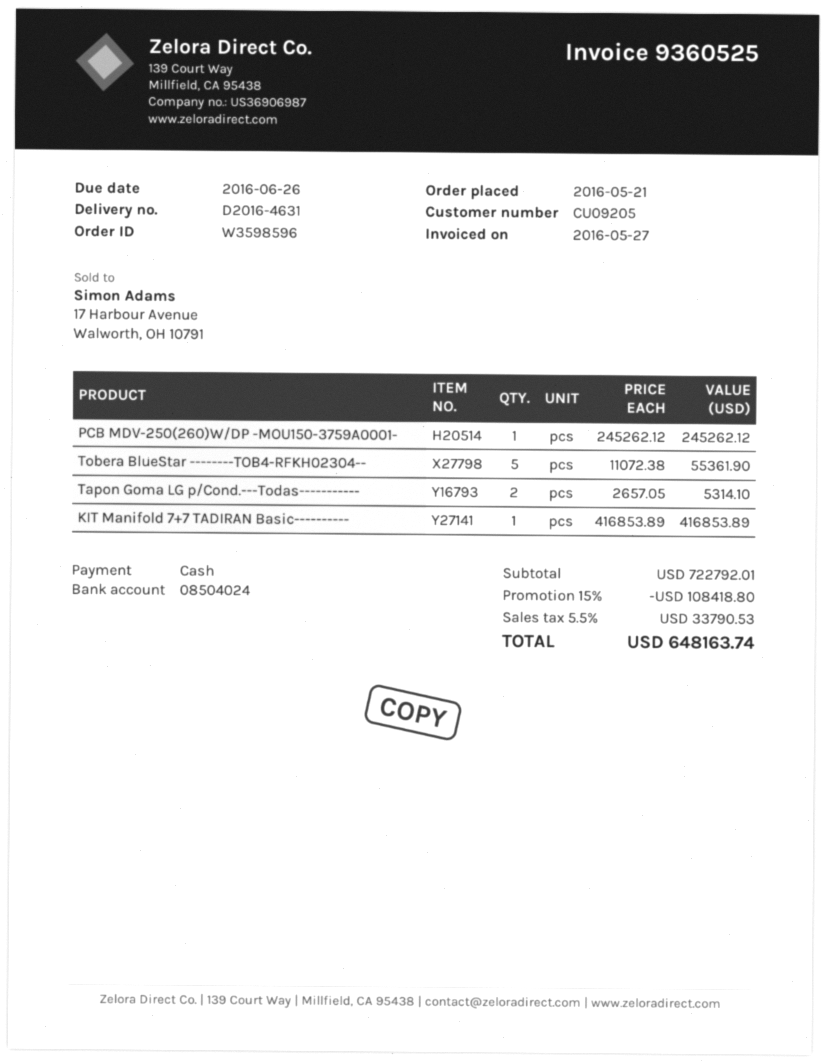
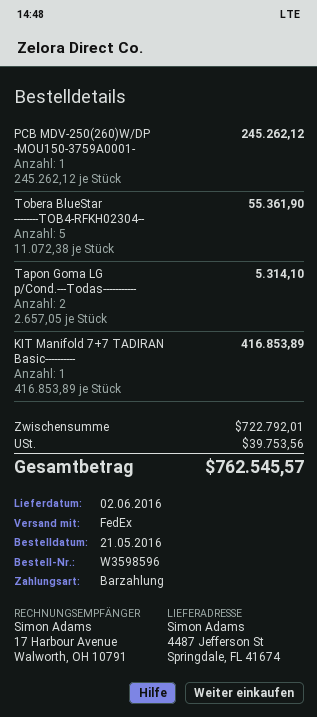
discount: 15% = 108418.80 -> none
tax: 33790.53 -> 39753.56
total: 648163.74 -> 762545.57

